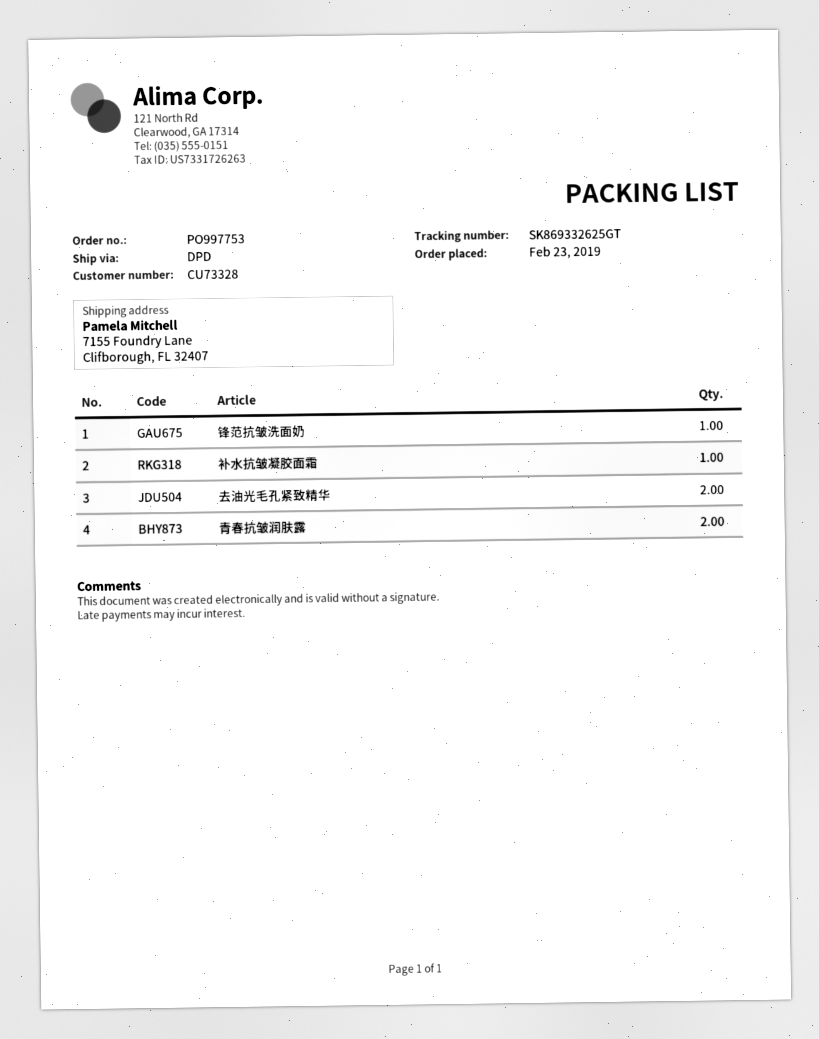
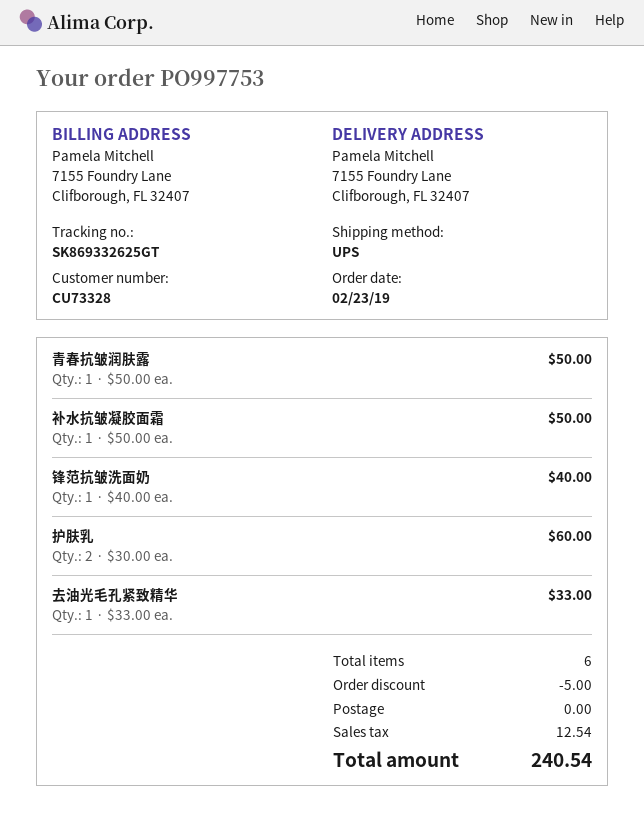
shipping method: DPD -> UPS
去油光毛孔紧致精华: 2 -> 1
青春抗皱润肤露: 2 -> 1
护肤乳: none -> 2

